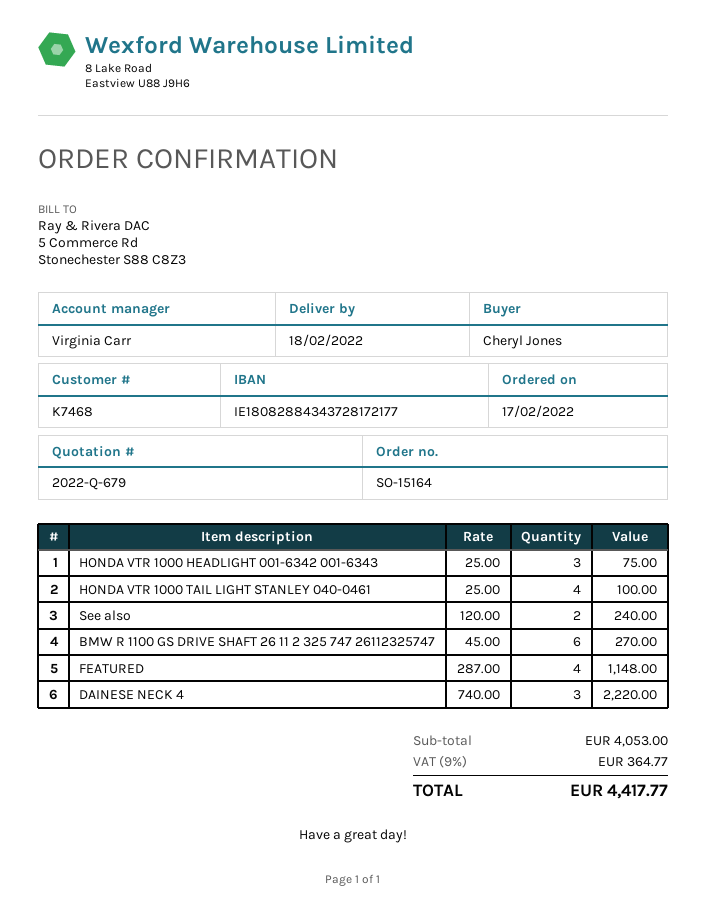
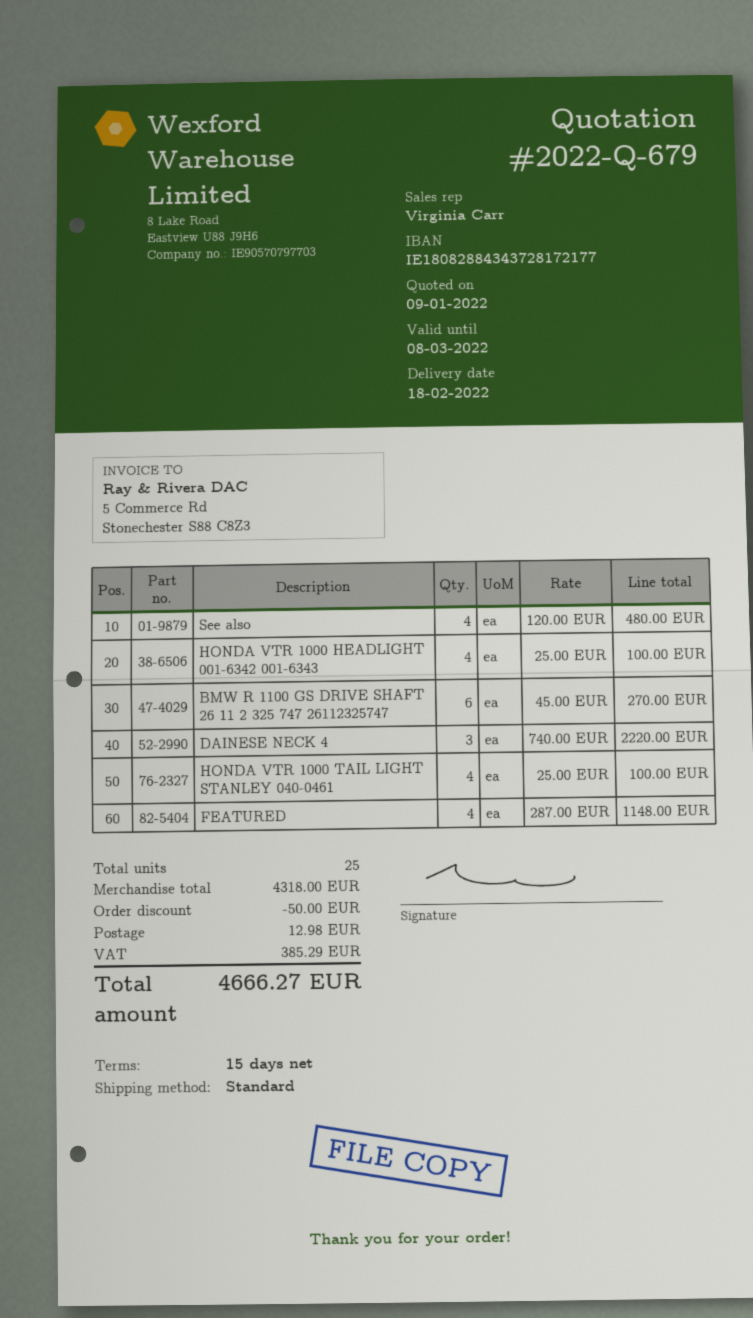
HONDA VTR 1000 HEADLIGHT 001-6342 001-6343: 3 x 25.00 = 75.00 -> 4 x 25.00 = 100.00
See also: 2 x 120.00 = 240.00 -> 4 x 120.00 = 480.00
subtotal: 4053.00 -> 4318.00
discount: none -> 50.00
shipping: none -> 12.98
tax: 364.77 -> 385.29
total: 4417.77 -> 4666.27

